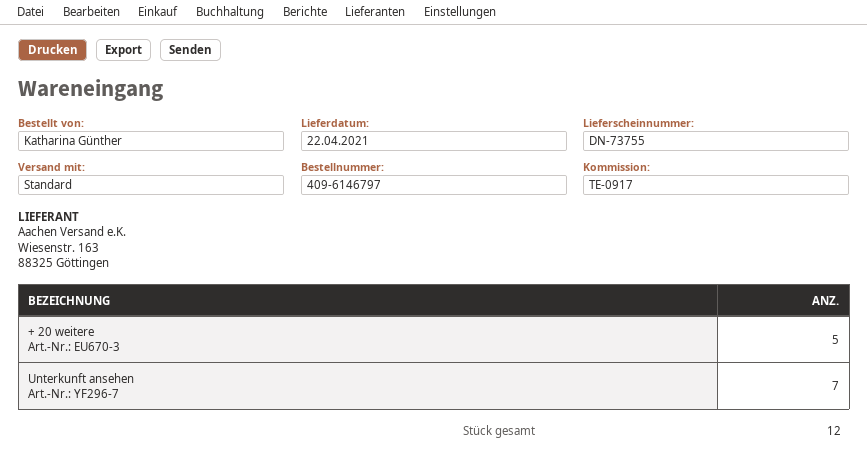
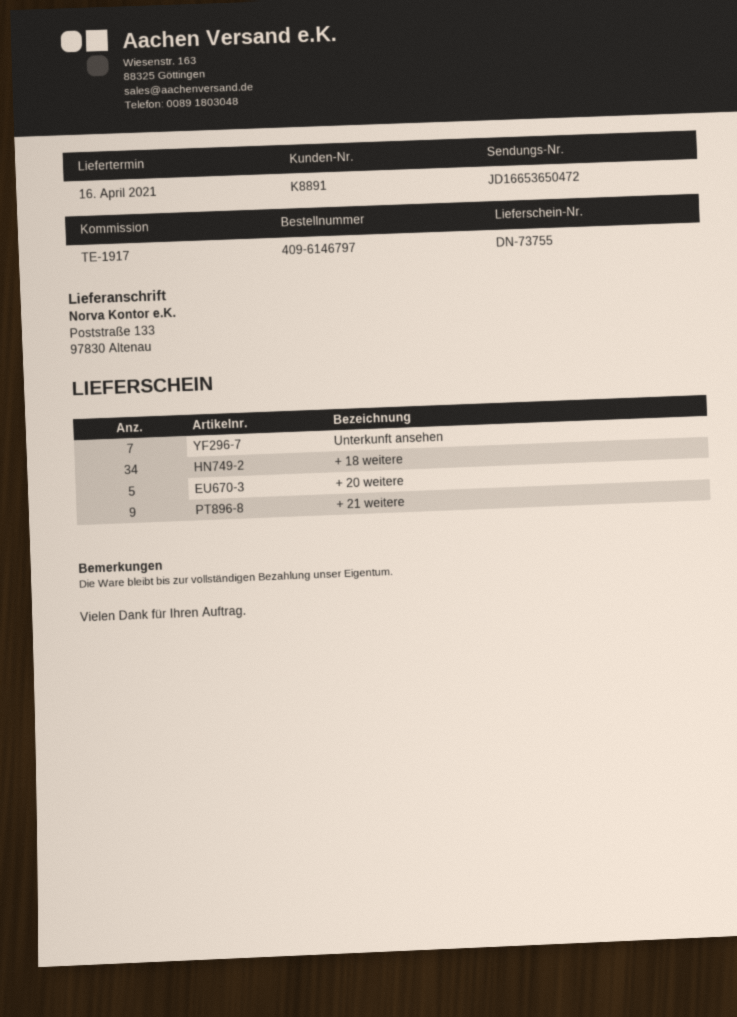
delivery date: 2021-04-22 -> 2021-04-16
reference: TE-0917 -> TE-1917
+ 18 weitere: none -> 34
+ 21 weitere: none -> 9

